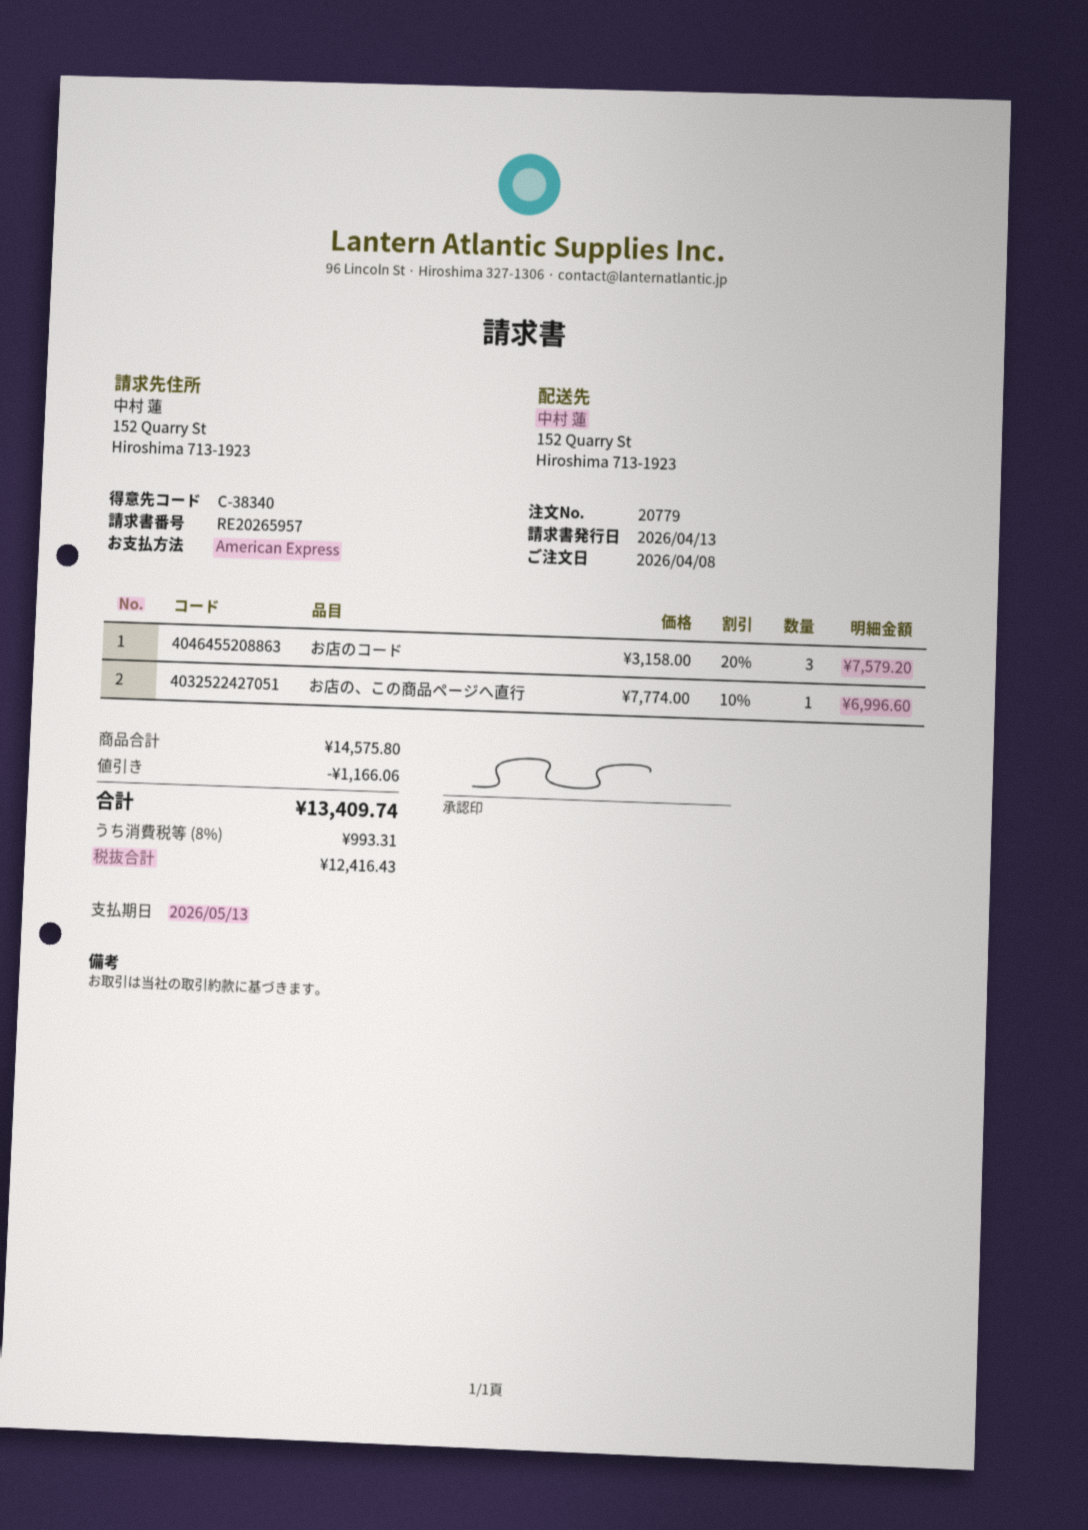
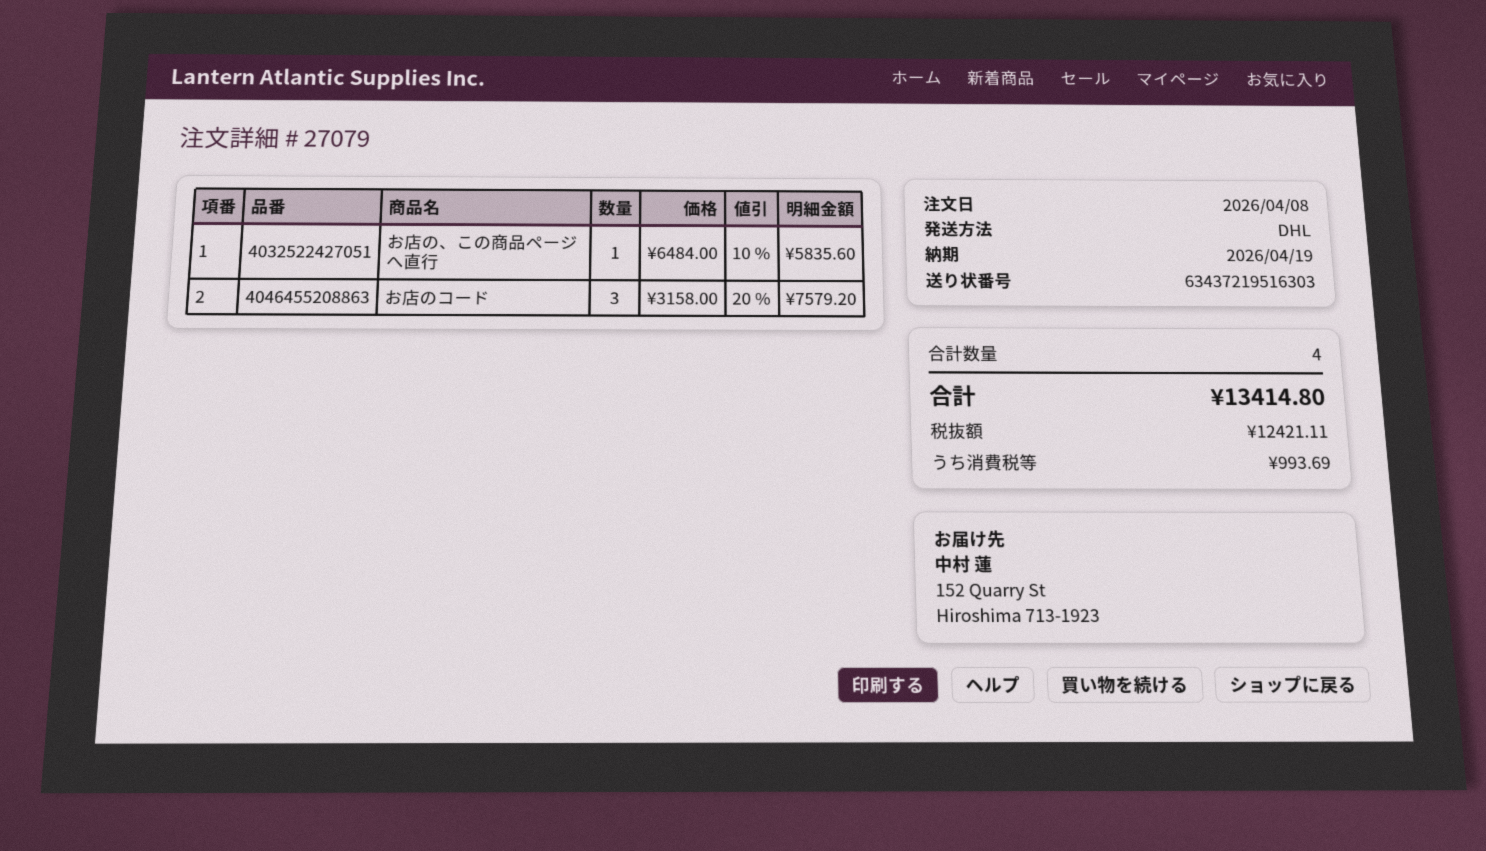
order number: 20779 -> 27079
お店の、この商品ページへ直行: 1 x 7774.00 - 10% = 6996.60 -> 1 x 6484.00 - 10% = 5835.60
discount: 1166.06 -> none
net: 12416.43 -> 12421.11
tax: 993.31 -> 993.69
total: 13409.74 -> 13414.80

